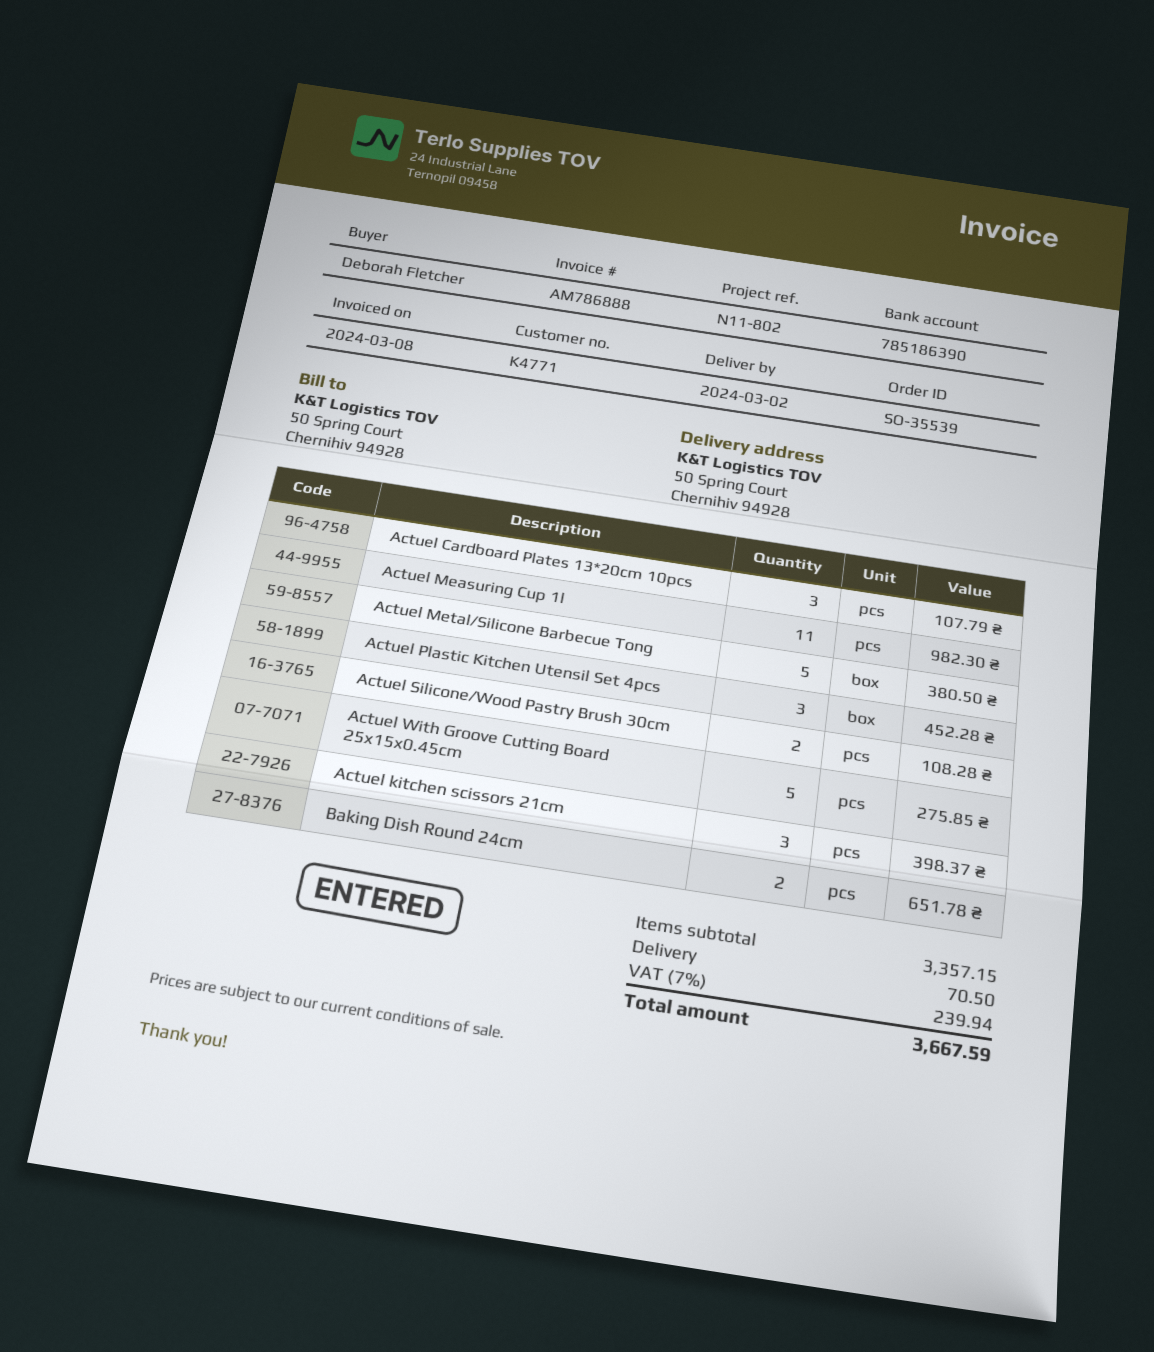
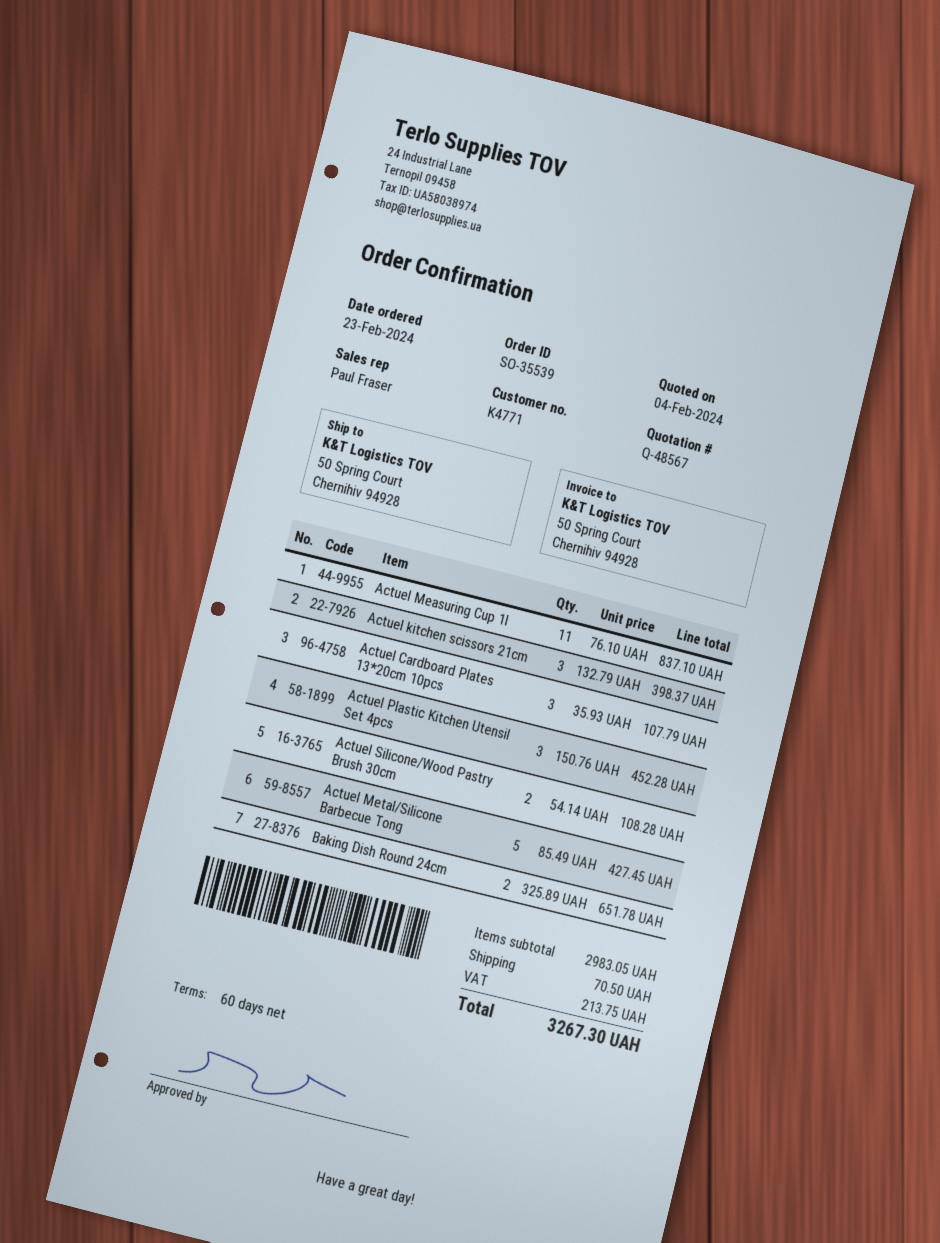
Actuel Measuring Cup 1l: 11 for 982.30 -> 11 for 837.10
Actuel Metal/Silicone Barbecue Tong: 5 for 380.50 -> 5 for 427.45
Actuel With Groove Cutting Board 25x15x0.45cm: 5 for 275.85 -> none
subtotal: 3357.15 -> 2983.05
tax: 239.94 -> 213.75
total: 3667.59 -> 3267.30

